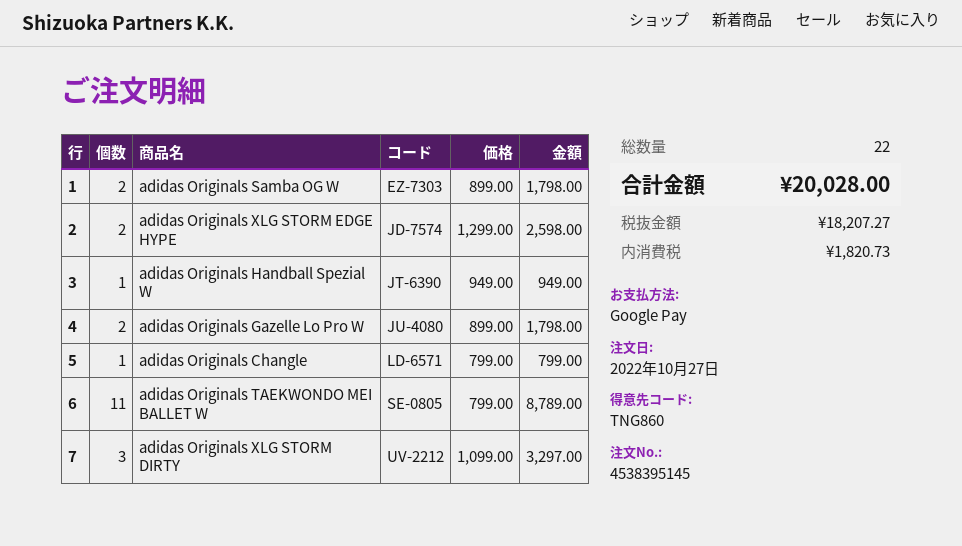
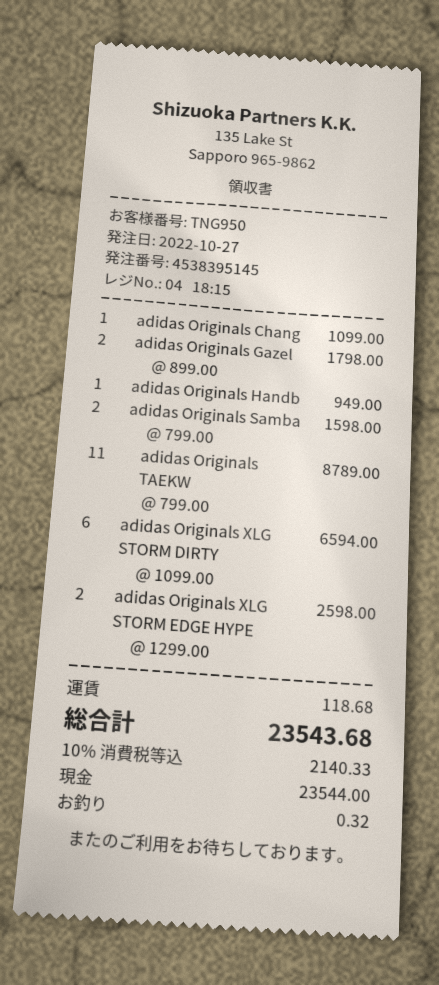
customer number: TNG860 -> TNG950
payment method: Google Pay -> cash
adidas Originals Samba OG W: 2 x 899.00 = 1798.00 -> 2 x 799.00 = 1598.00
adidas Originals Changle: 1 x 799.00 = 799.00 -> 1 x 1099.00 = 1099.00
adidas Originals XLG STORM DIRTY: 3 x 1099.00 = 3297.00 -> 6 x 1099.00 = 6594.00
shipping: none -> 118.68
tax: 1820.73 -> 2140.33
total: 20028.00 -> 23543.68

